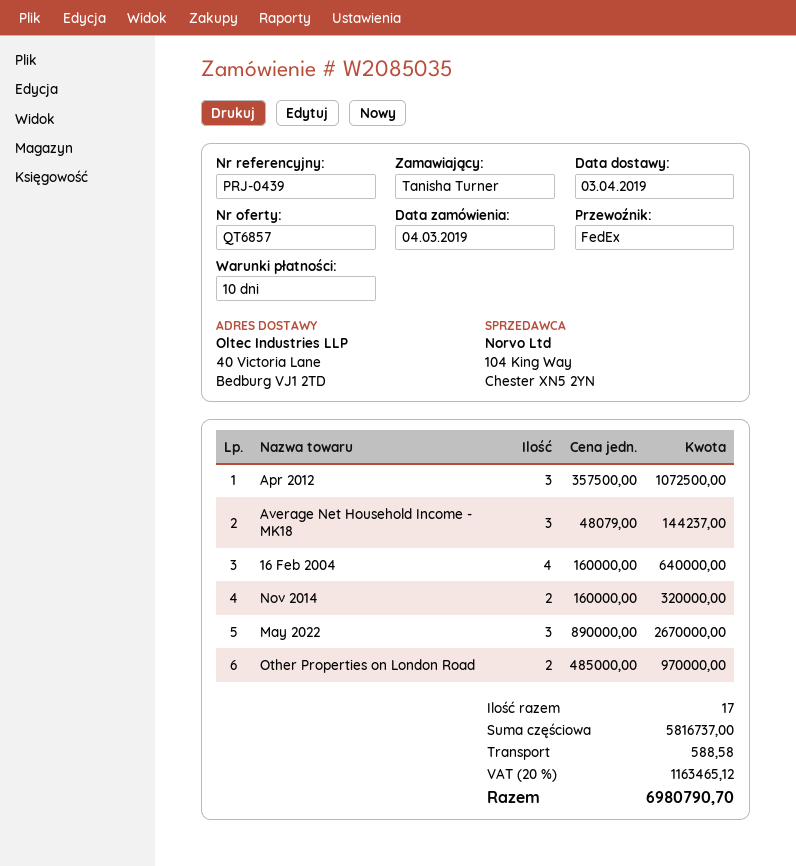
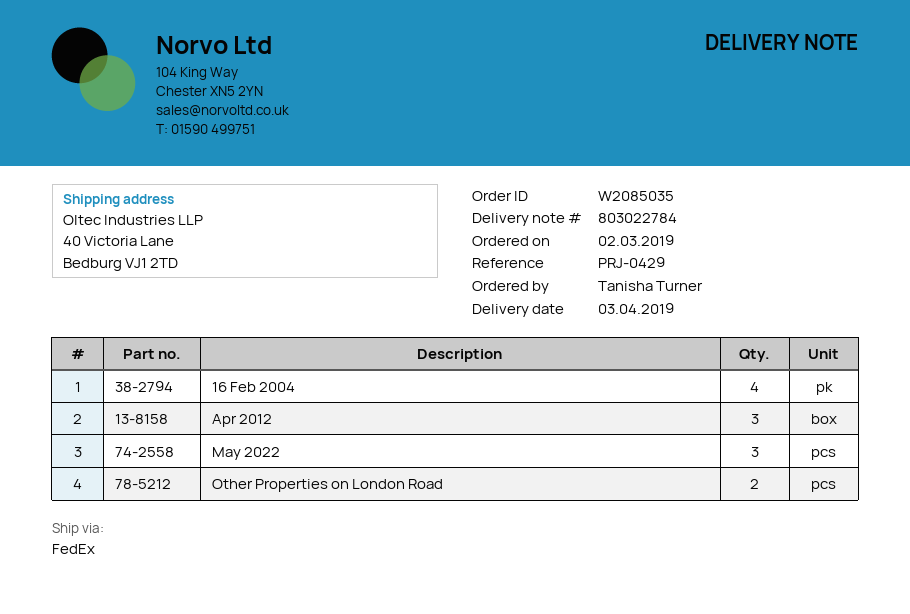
order date: 2019-03-04 -> 2019-03-02
reference: PRJ-0439 -> PRJ-0429
Average Net Household Income - MK18: 3 -> none
Nov 2014: 2 -> none

